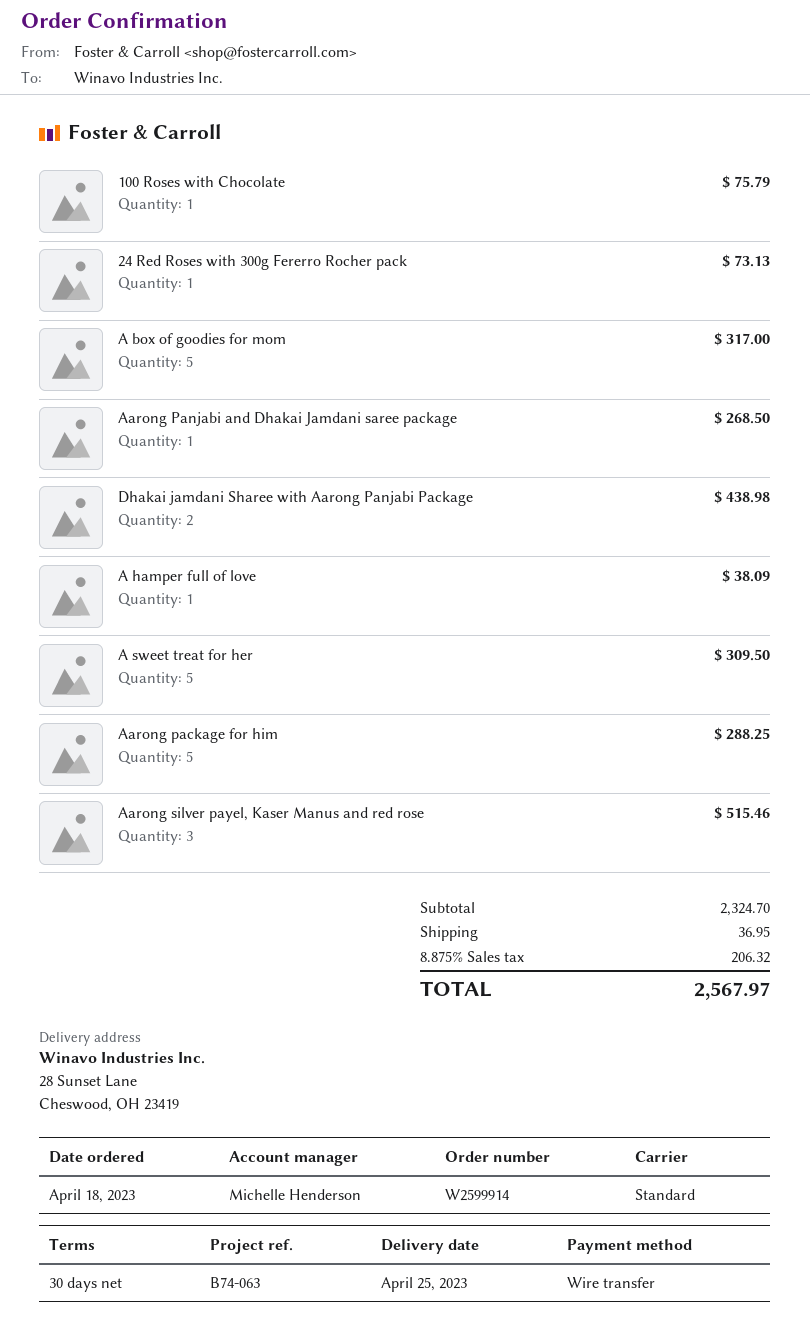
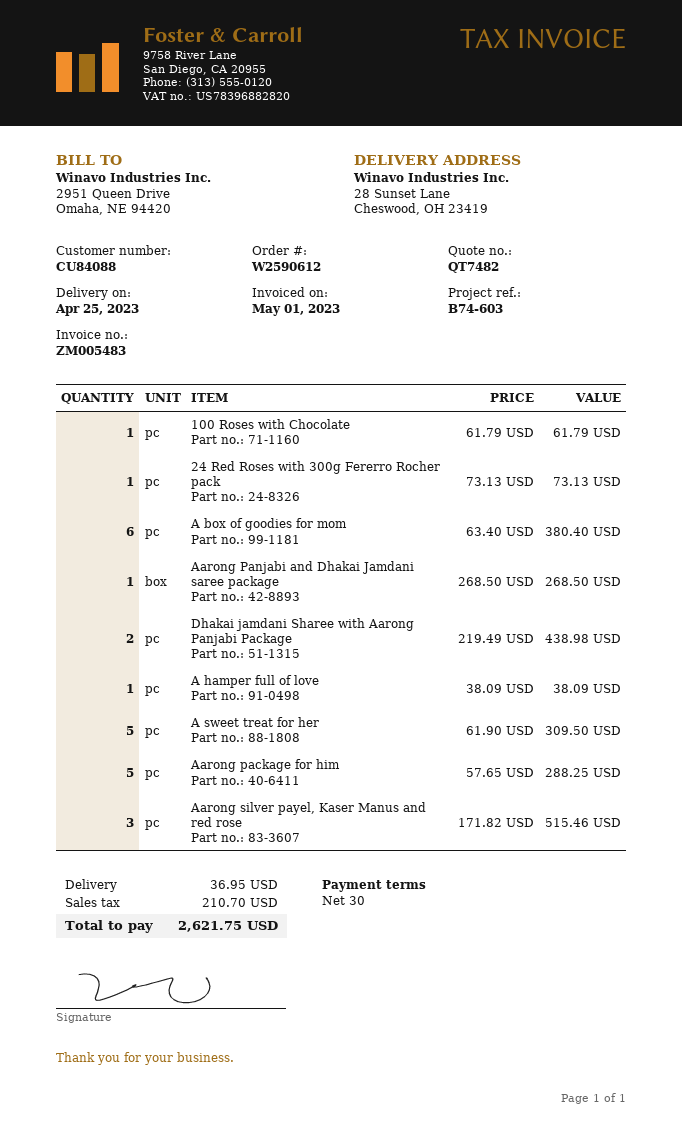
order number: W2599914 -> W2590612
reference: B74-063 -> B74-603
100 Roses with Chocolate: 1 for 75.79 -> 1 for 61.79
A box of goodies for mom: 5 for 317.00 -> 6 for 380.40
tax: 206.32 -> 210.70
total: 2567.97 -> 2621.75

